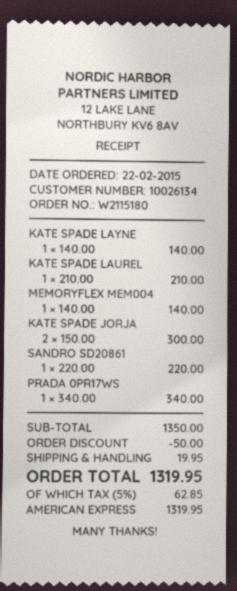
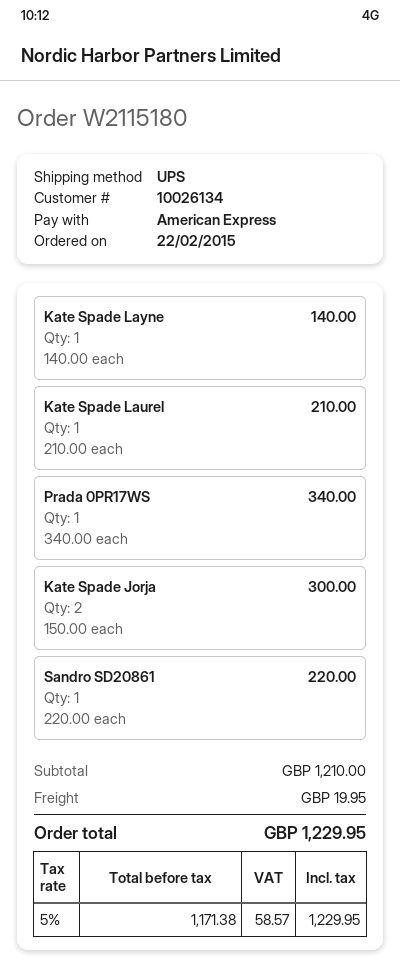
MEMORYFLEX MEM004: 1 x 140.00 = 140.00 -> none
subtotal: 1350.00 -> 1210.00
discount: 50.00 -> none
tax: 5% = 62.85 -> 5% = 58.57
total: 1319.95 -> 1229.95

